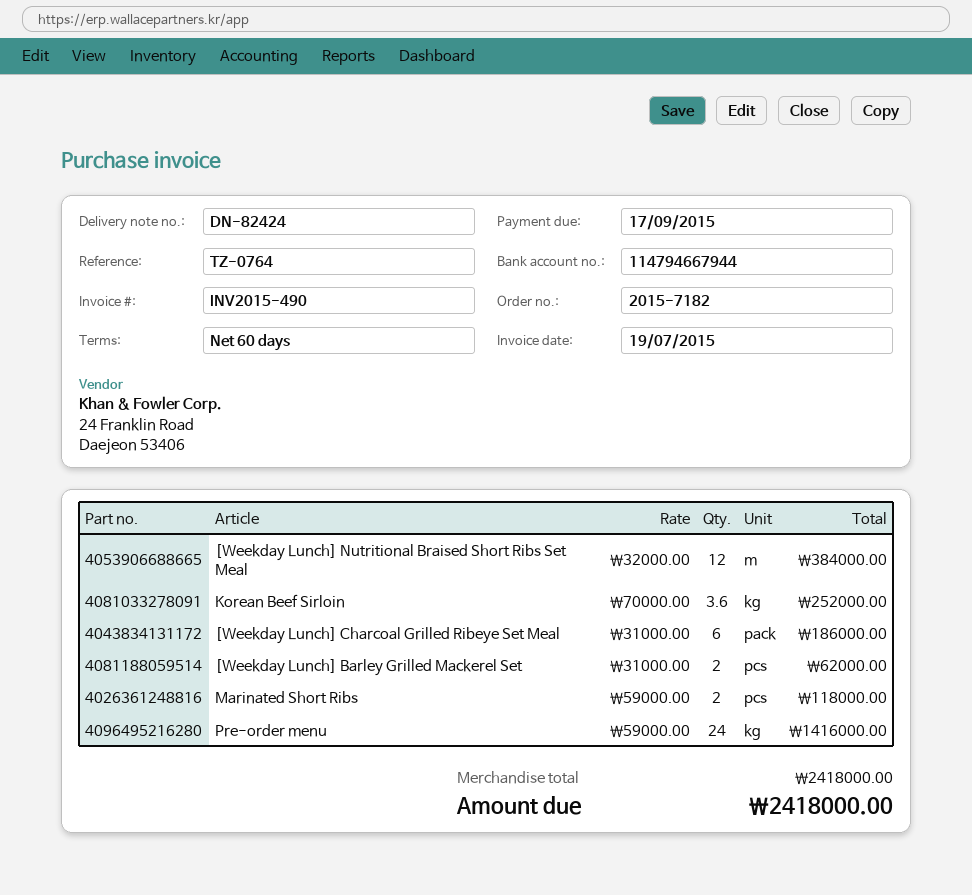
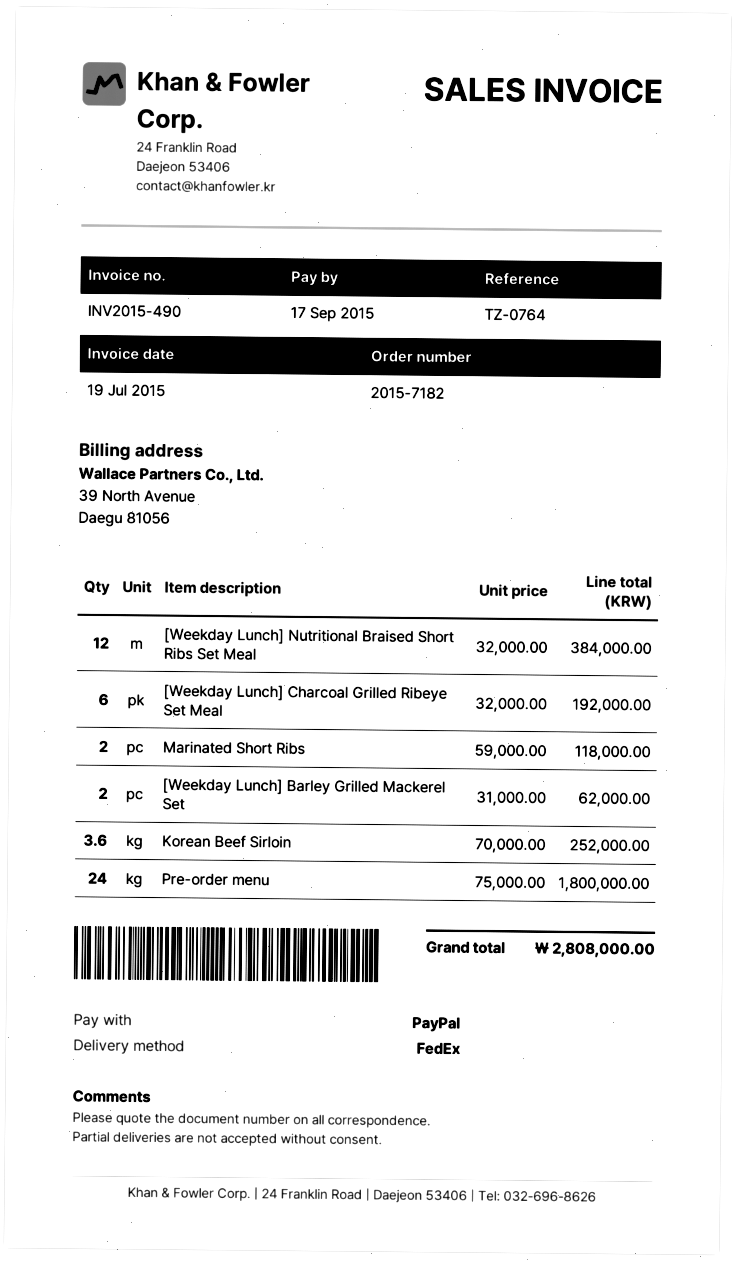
[Weekday Lunch] Charcoal Grilled Ribeye Set Meal: 6 x 31000.00 = 186000.00 -> 6 x 32000.00 = 192000.00
Pre-order menu: 24 x 59000.00 = 1416000.00 -> 24 x 75000.00 = 1800000.00
total: 2418000.00 -> 2808000.00

